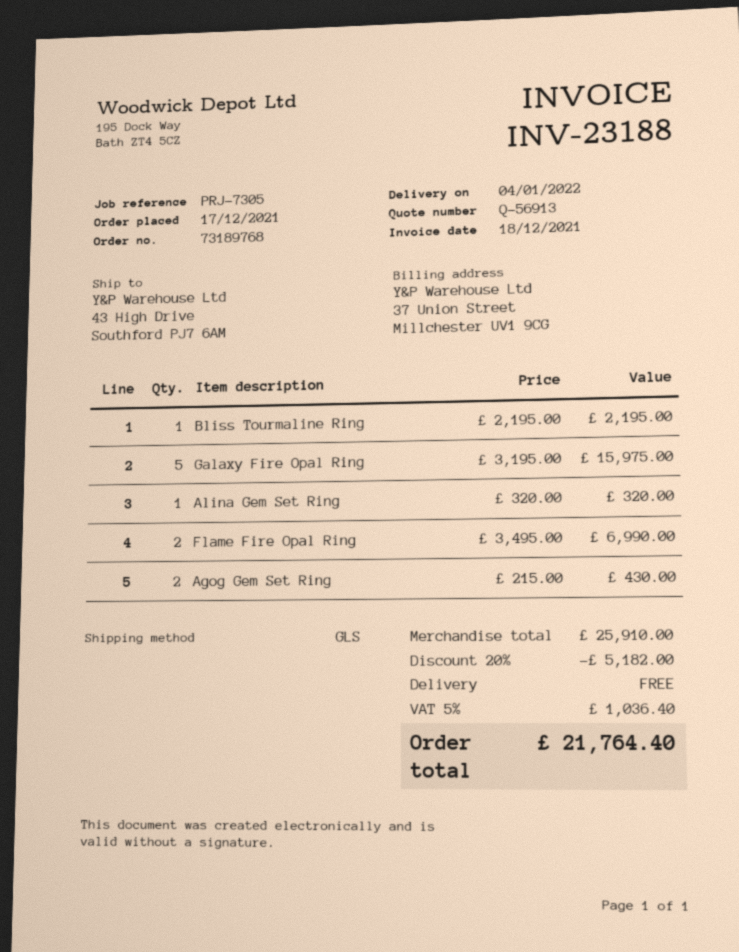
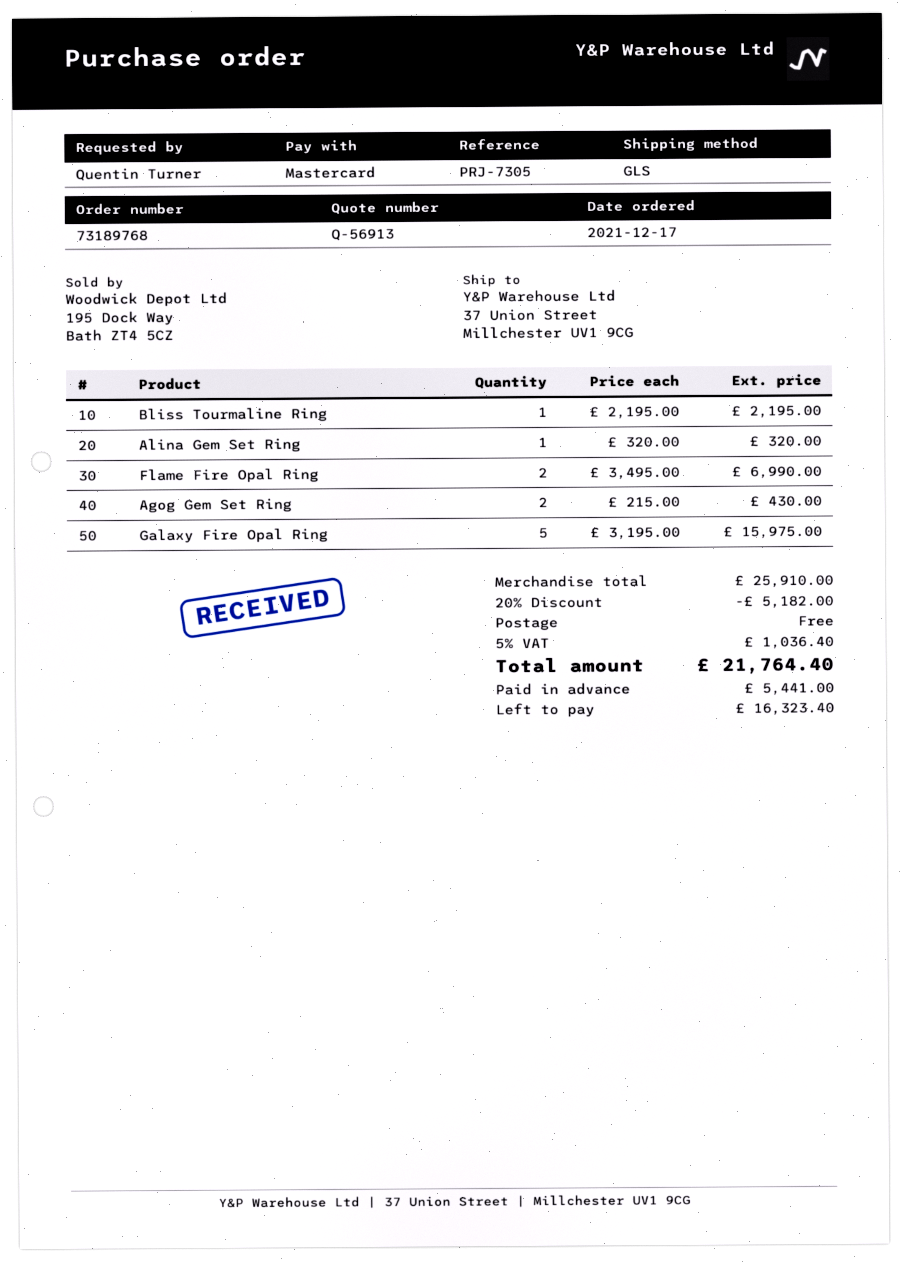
ship to: 43 High Drive, Southford PJ7 6AM -> 37 Union Street, Millchester UV1 9CG

